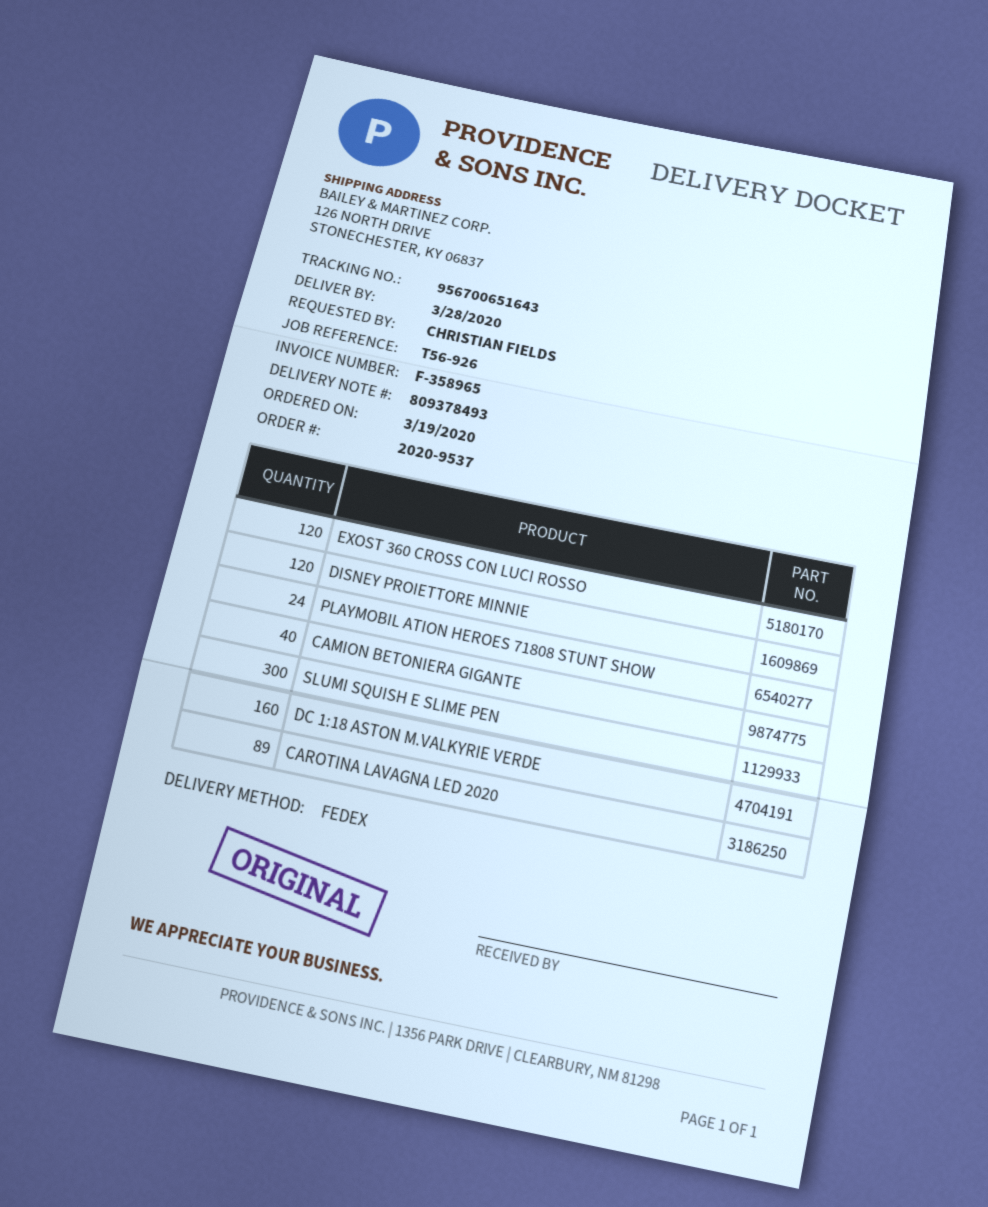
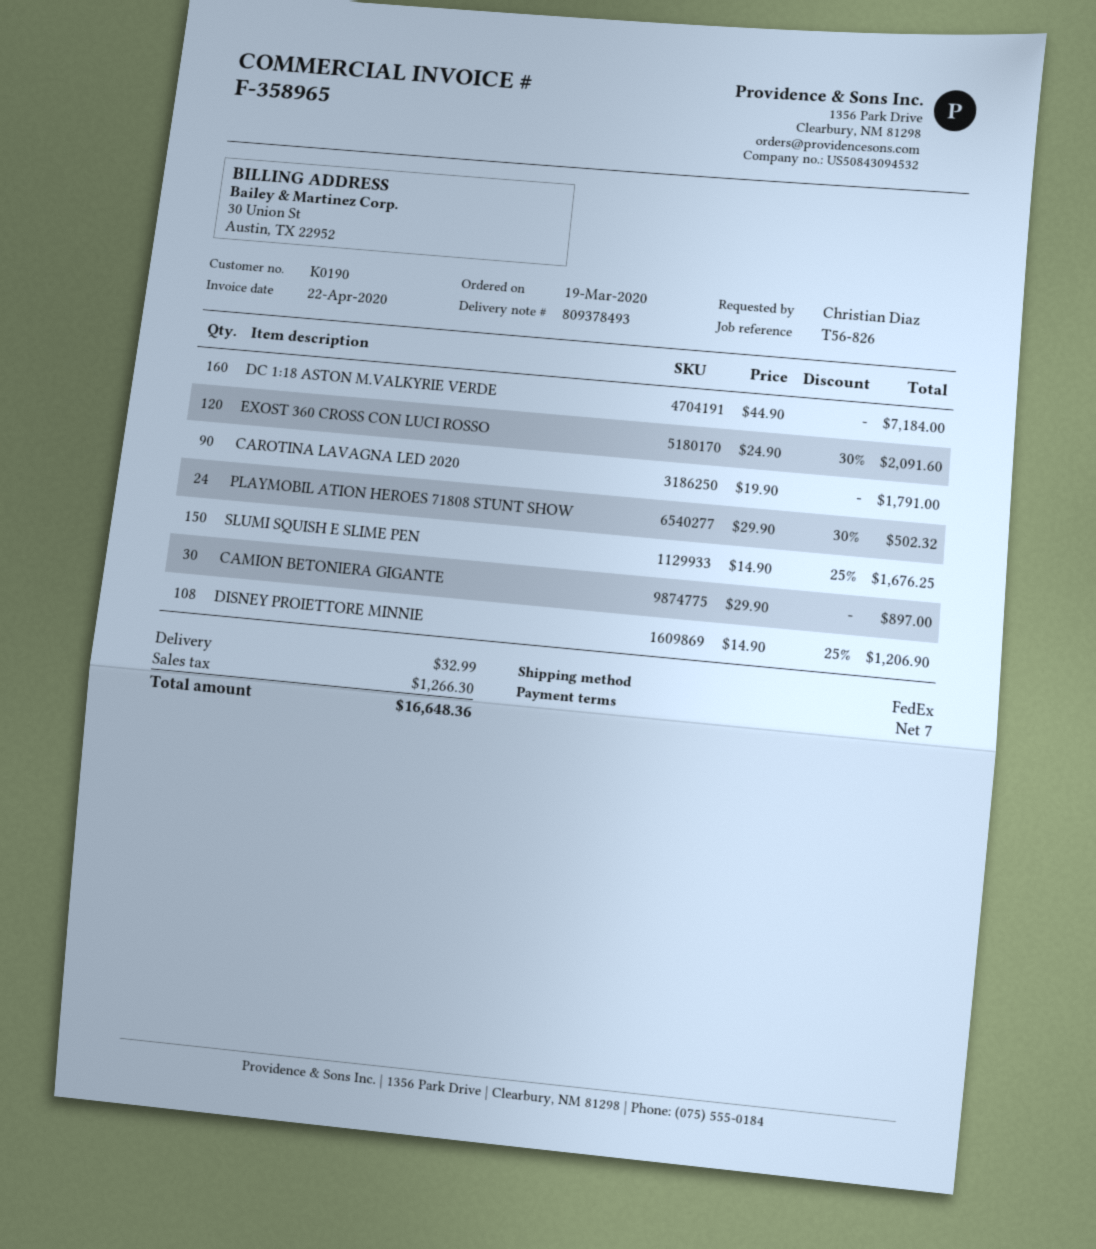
reference: T56-926 -> T56-826
ordered by: CHRISTIAN FIELDS -> Christian Diaz
DISNEY PROIETTORE MINNIE: 120 -> 108
CAMION BETONIERA GIGANTE: 40 -> 30
SLUMI SQUISH E SLIME PEN: 300 -> 150
CAROTINA LAVAGNA LED 2020: 89 -> 90

